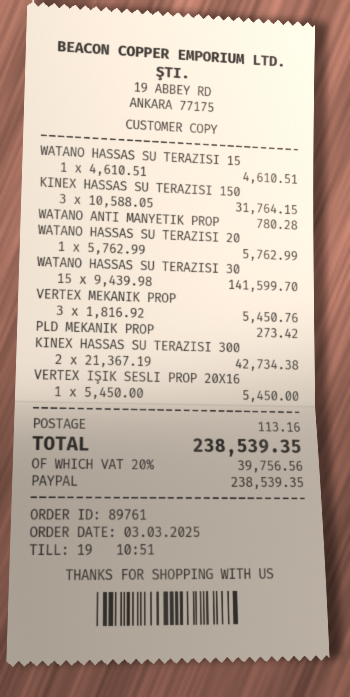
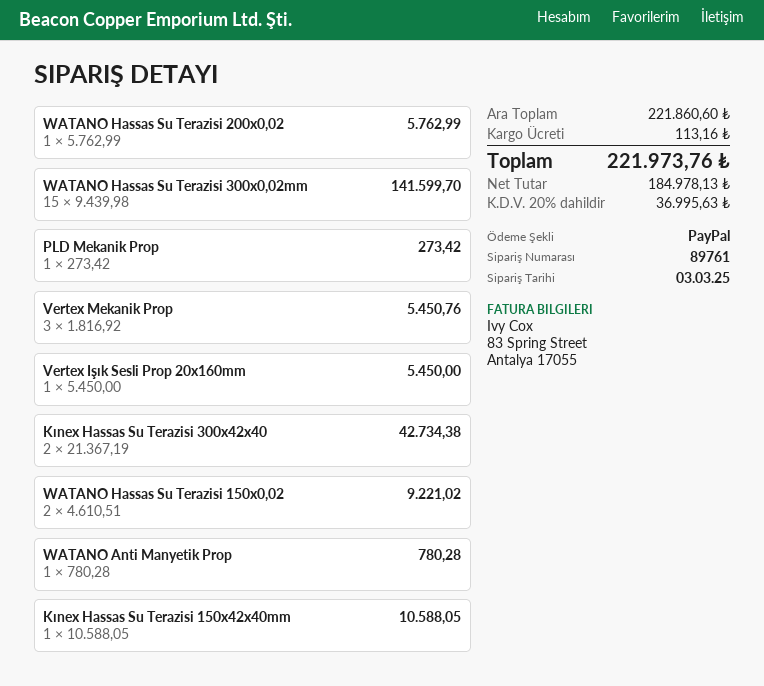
WATANO HASSAS SU TERAZISI 15: 1 x 4610.51 = 4610.51 -> 2 x 4610.51 = 9221.02
KINEX HASSAS SU TERAZISI 150: 3 x 10588.05 = 31764.15 -> 1 x 10588.05 = 10588.05
tax: 20% = 39756.56 -> 20% = 36995.63
total: 238539.35 -> 221973.76

